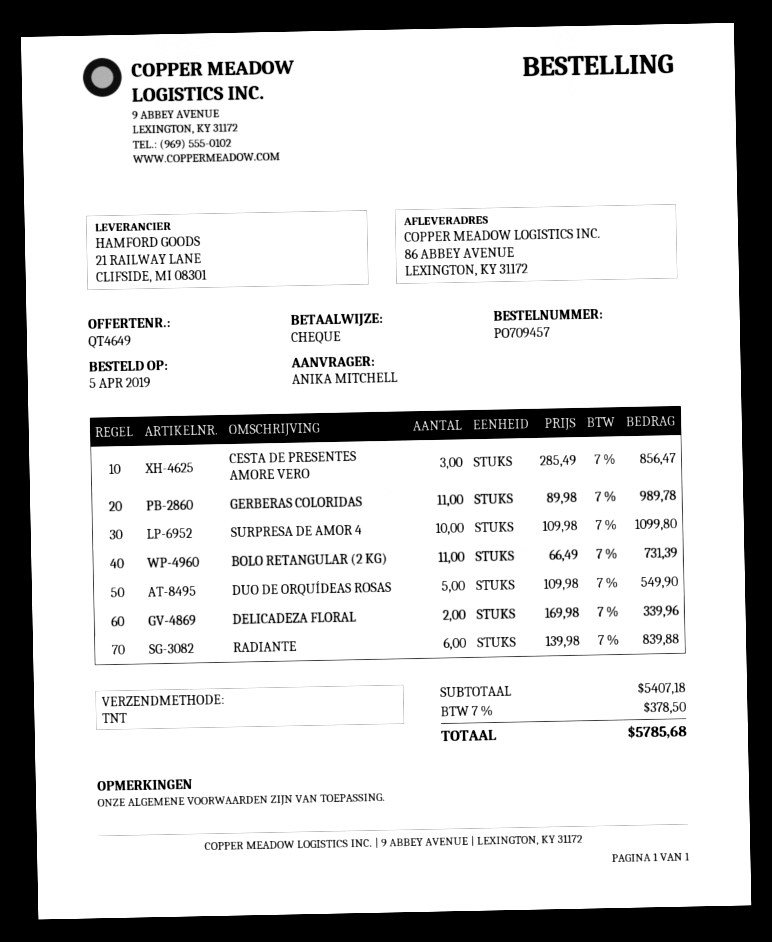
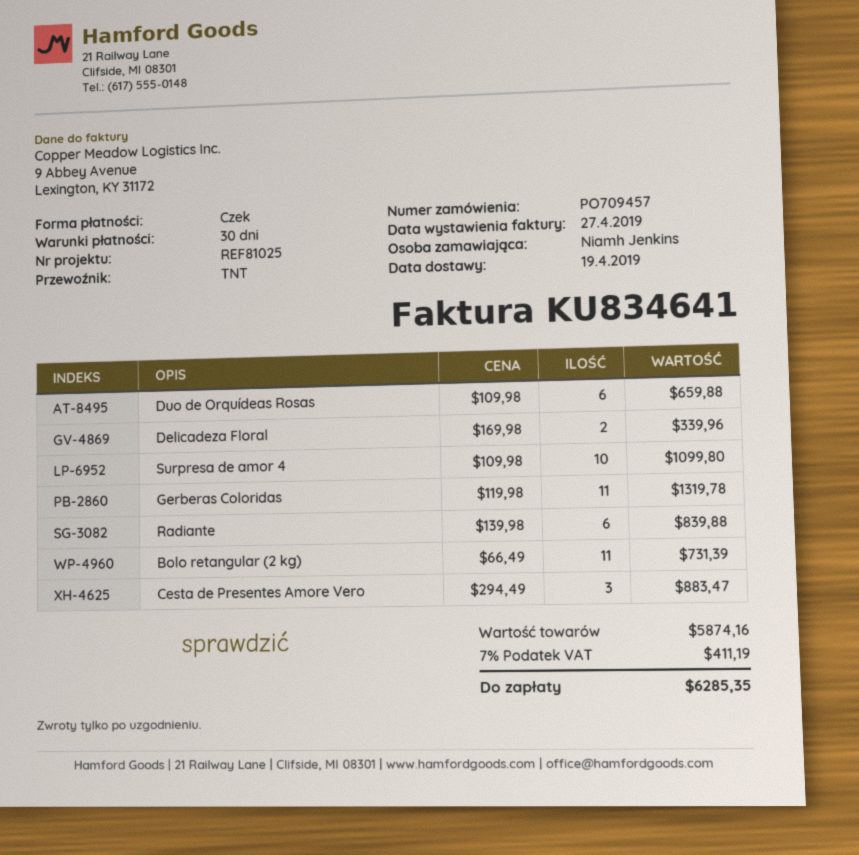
ordered by: ANIKA MITCHELL -> Niamh Jenkins
CESTA DE PRESENTES AMORE VERO: 3 x 285.49 = 856.47 -> 3 x 294.49 = 883.47
GERBERAS COLORIDAS: 11 x 89.98 = 989.78 -> 11 x 119.98 = 1319.78
DUO DE ORQUÍDEAS ROSAS: 5 x 109.98 = 549.90 -> 6 x 109.98 = 659.88
subtotal: 5407.18 -> 5874.16
tax: 7% = 378.50 -> 7% = 411.19
total: 5785.68 -> 6285.35

